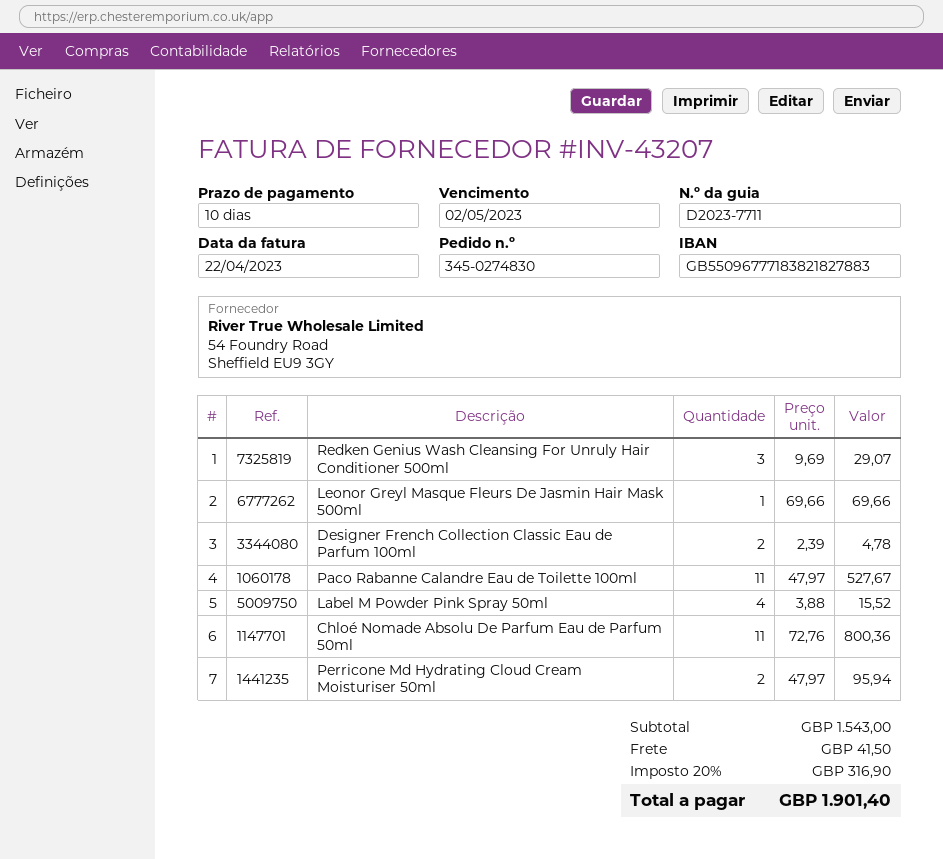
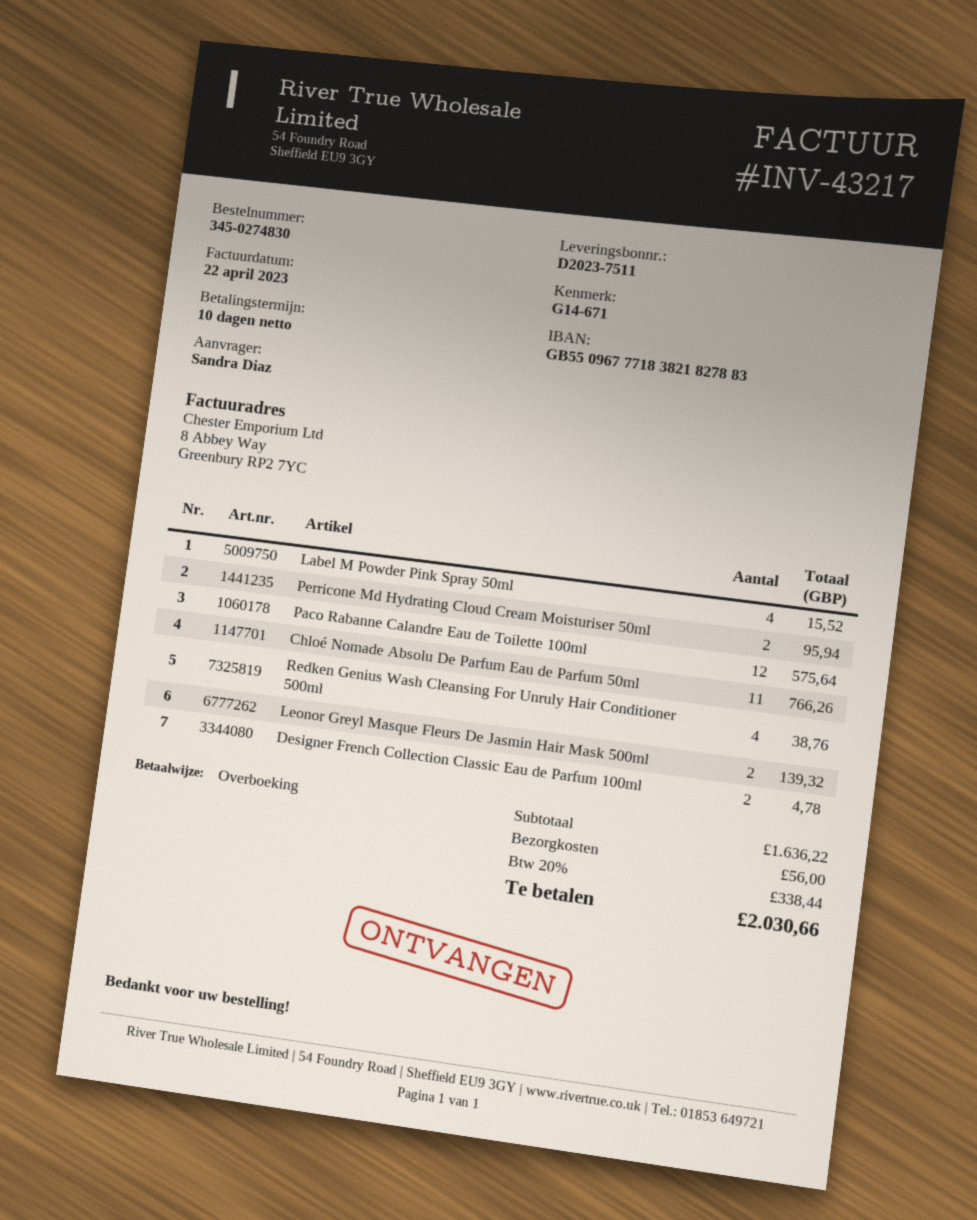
delivery note number: D2023-7711 -> D2023-7511
invoice number: INV-43207 -> INV-43217
Redken Genius Wash Cleansing For Unruly Hair Conditioner 500ml: 3 for 29.07 -> 4 for 38.76
Leonor Greyl Masque Fleurs De Jasmin Hair Mask 500ml: 1 for 69.66 -> 2 for 139.32
Paco Rabanne Calandre Eau de Toilette 100ml: 11 for 527.67 -> 12 for 575.64
Chloé Nomade Absolu De Parfum Eau de Parfum 50ml: 11 for 800.36 -> 11 for 766.26
subtotal: 1543.00 -> 1636.22
shipping: 41.50 -> 56.00
tax: 20% = 316.90 -> 20% = 338.44
total: 1901.40 -> 2030.66

